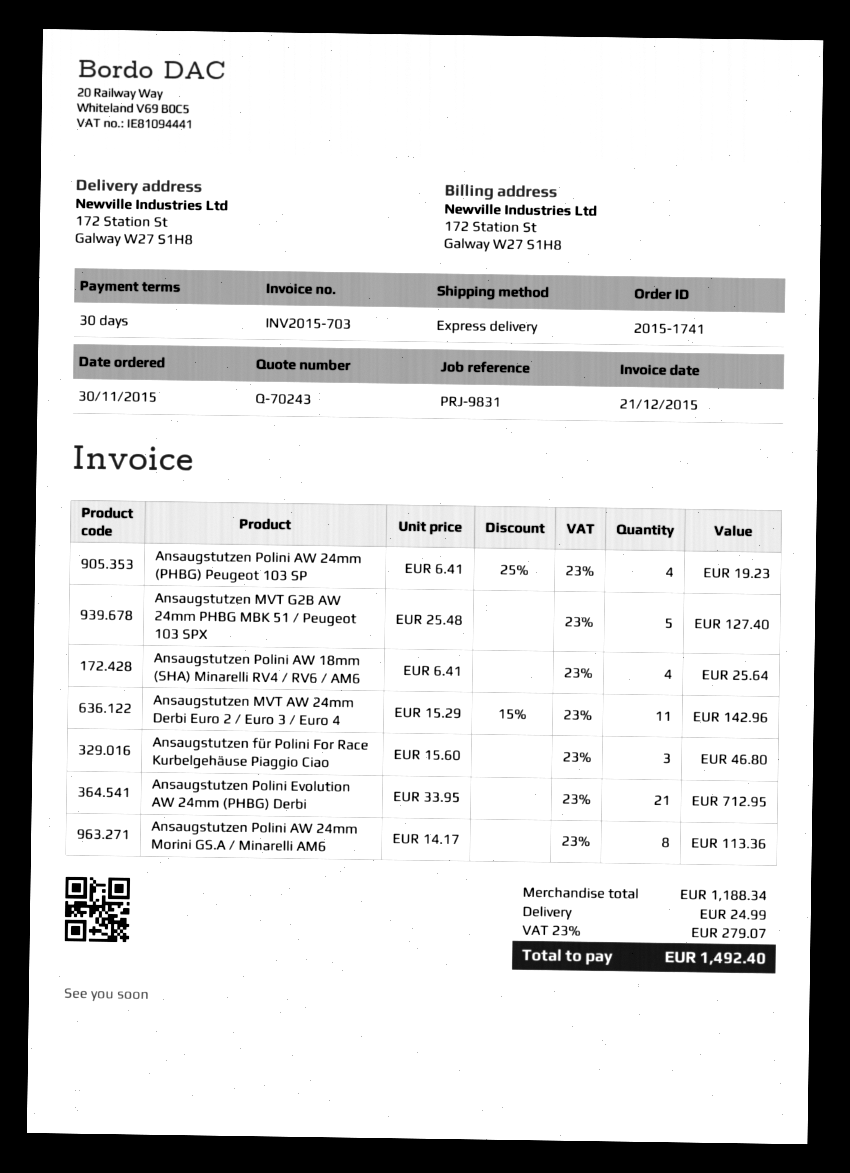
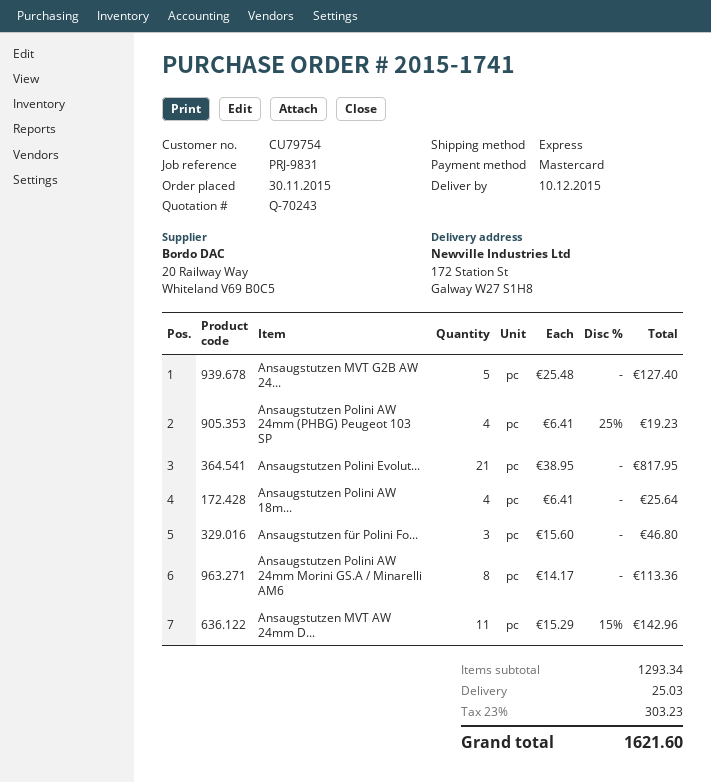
Ansaugstutzen Polini Evolution AW 24mm (PHBG) Derbi: 21 x 33.95 = 712.95 -> 21 x 38.95 = 817.95
subtotal: 1188.34 -> 1293.34
shipping: 24.99 -> 25.03
tax: 23% = 279.07 -> 23% = 303.23
total: 1492.40 -> 1621.60

